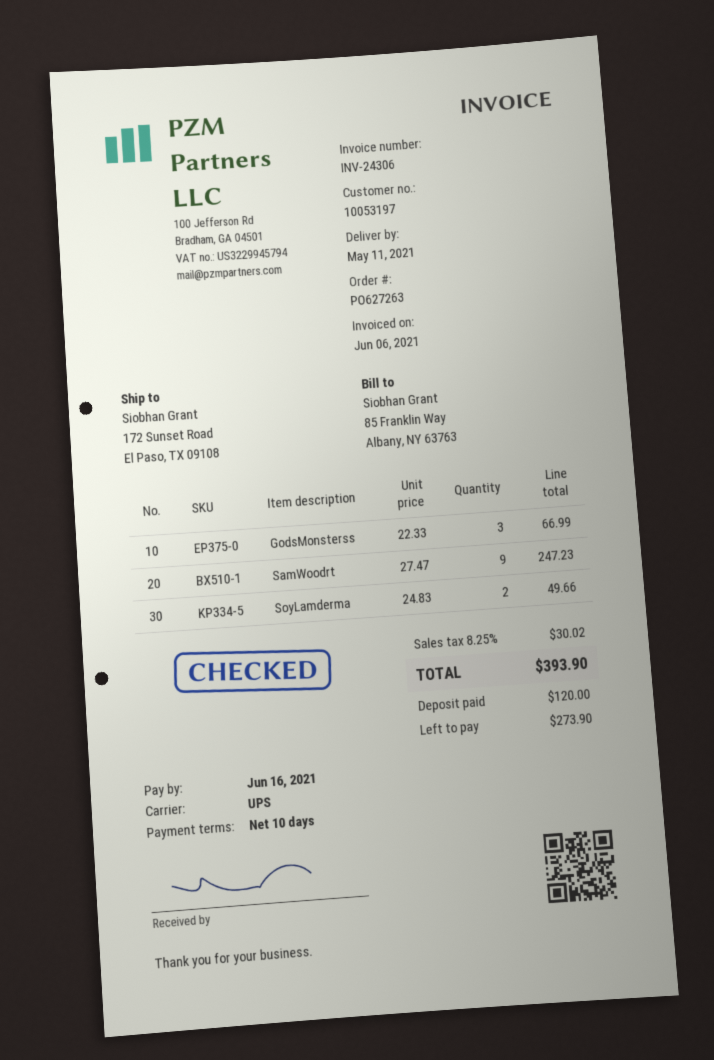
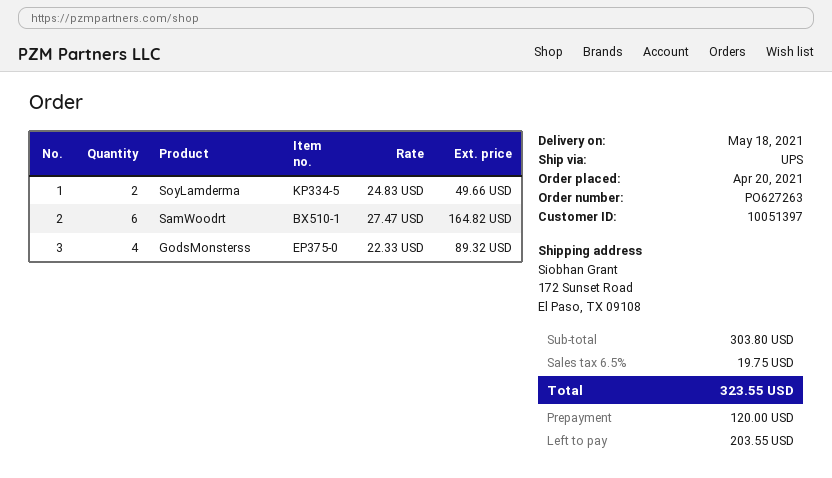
delivery date: 2021-05-11 -> 2021-05-18
customer number: 10053197 -> 10051397
GodsMonsterss: 3 x 22.33 = 66.99 -> 4 x 22.33 = 89.32
SamWoodrt: 9 x 27.47 = 247.23 -> 6 x 27.47 = 164.82
tax: 8.25% = 30.02 -> 6.5% = 19.75
total: 393.90 -> 323.55
balance: 273.90 -> 203.55

